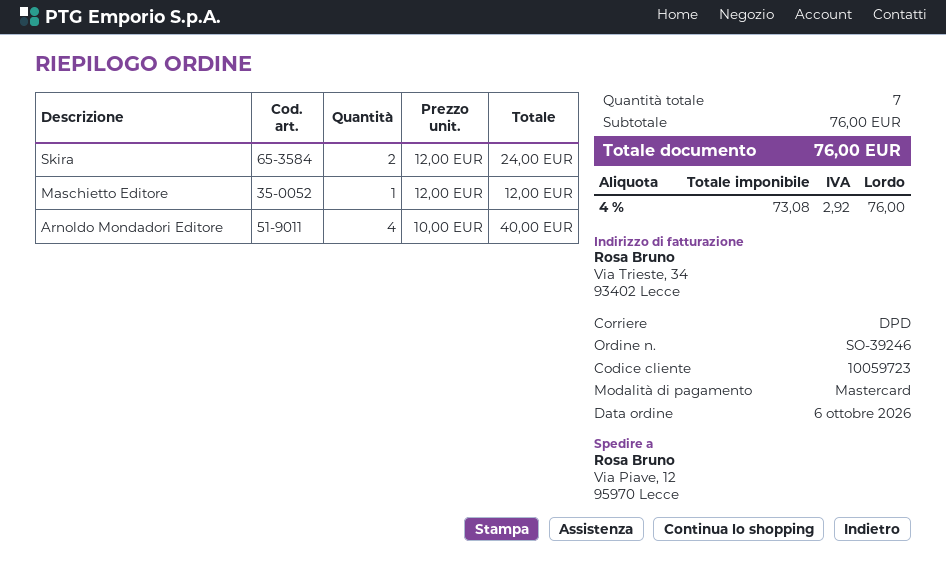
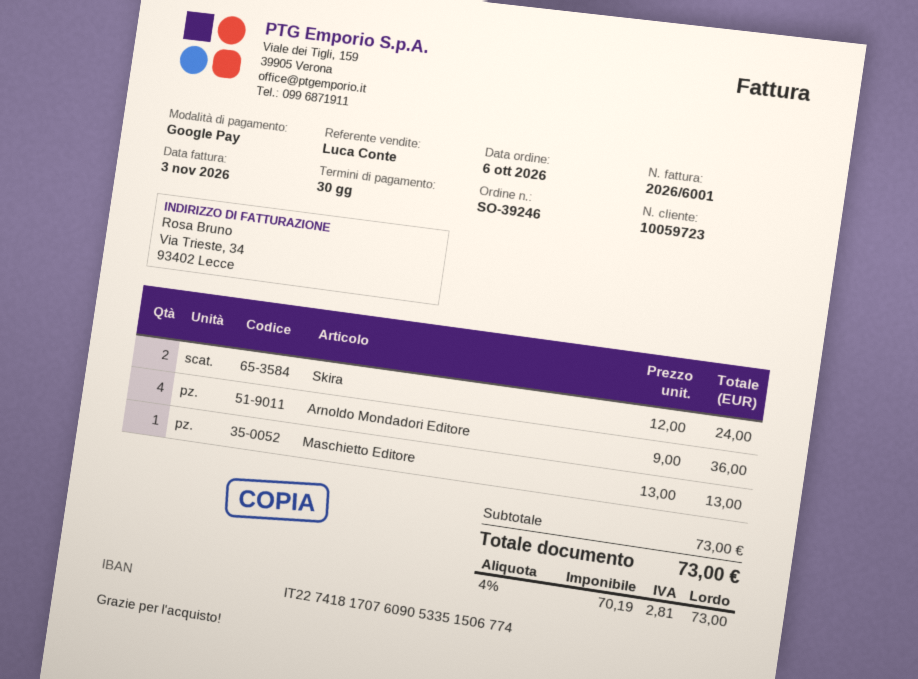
payment method: Mastercard -> Google Pay
Maschietto Editore: 1 x 12.00 = 12.00 -> 1 x 13.00 = 13.00
Arnoldo Mondadori Editore: 4 x 10.00 = 40.00 -> 4 x 9.00 = 36.00
subtotal: 76.00 -> 73.00
net: 73.08 -> 70.19
tax: 4% = 2.92 -> 4% = 2.81
total: 76.00 -> 73.00

